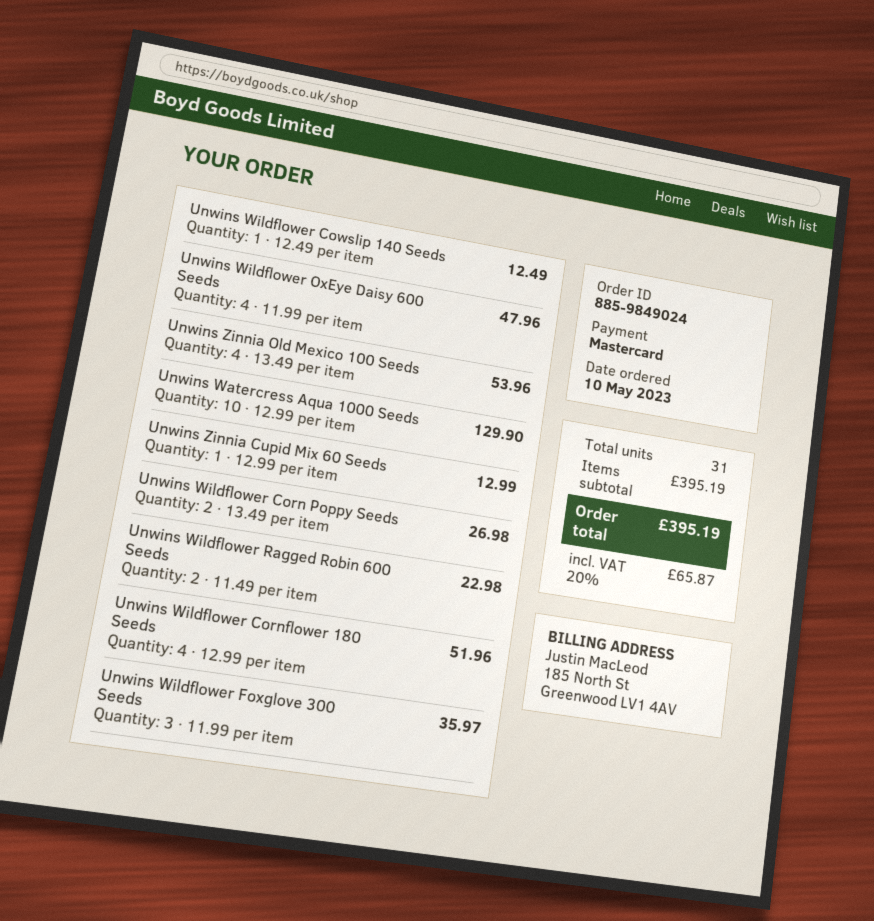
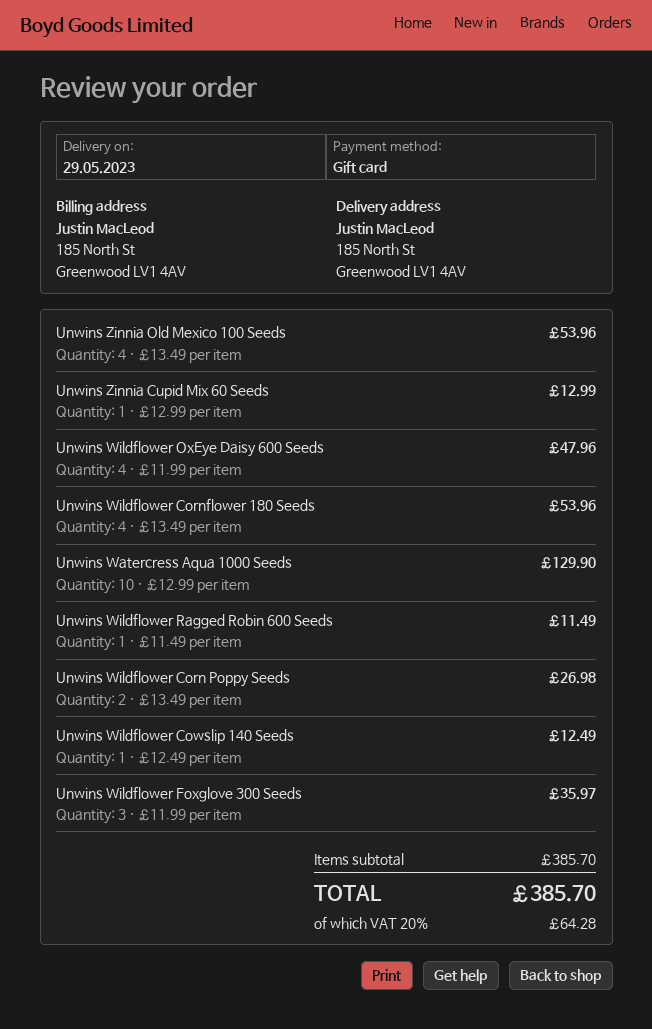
payment method: Mastercard -> gift card
Unwins Wildflower Ragged Robin 600 Seeds: 2 x 11.49 = 22.98 -> 1 x 11.49 = 11.49
Unwins Wildflower Cornflower 180 Seeds: 4 x 12.99 = 51.96 -> 4 x 13.49 = 53.96
subtotal: 395.19 -> 385.70
tax: 20% = 65.87 -> 20% = 64.28
total: 395.19 -> 385.70

